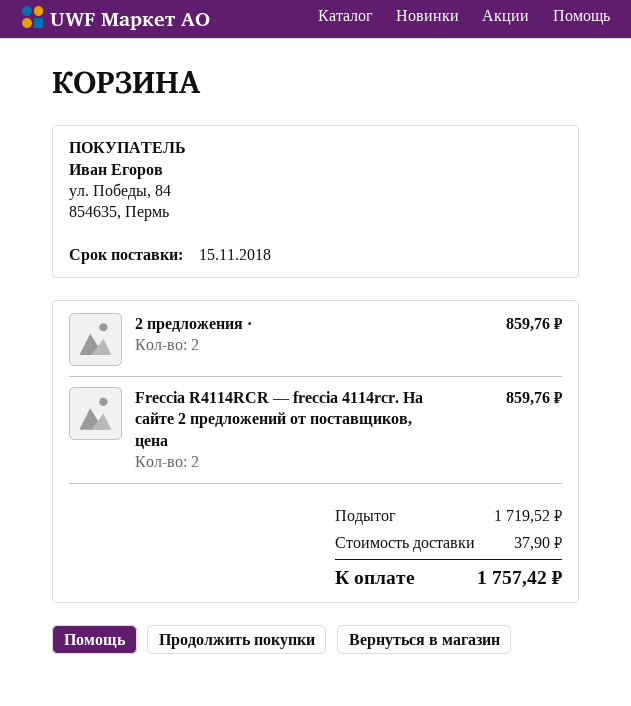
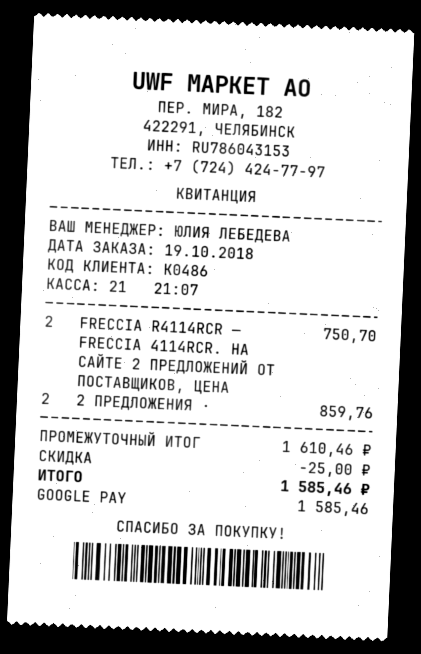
Freccia R4114RCR — freccia 4114rcr. На сайте 2 предложений от поставщиков, цена: 2 for 859.76 -> 2 for 750.70
subtotal: 1719.52 -> 1610.46
discount: none -> 25.00
shipping: 37.90 -> none
total: 1757.42 -> 1585.46

